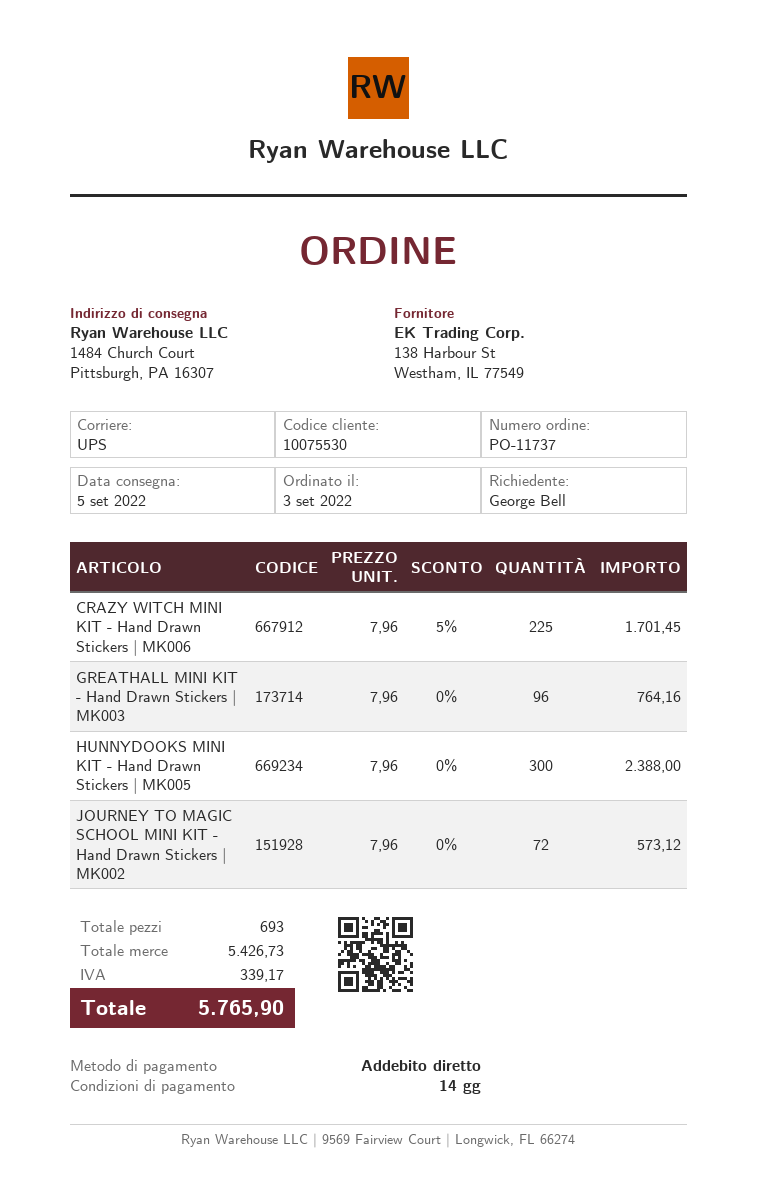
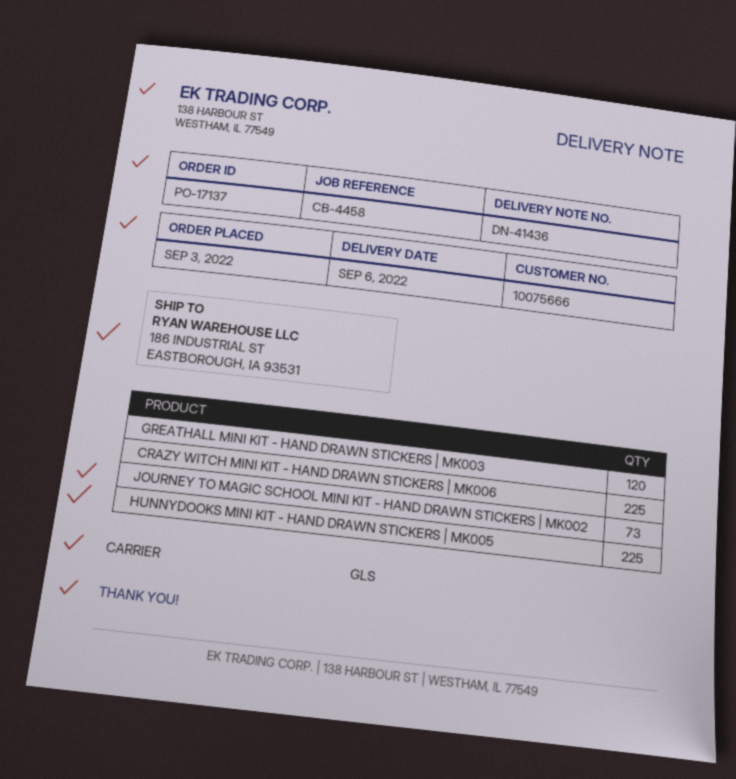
order number: PO-11737 -> PO-17137
delivery date: 2022-09-05 -> 2022-09-06
customer number: 10075530 -> 10075666
shipping method: UPS -> GLS
ship to: 1484 Church Court, Pittsburgh, PA 16307 -> 186 INDUSTRIAL ST, EASTBOROUGH, IA 93531
GREATHALL MINI KIT - Hand Drawn Stickers | MK003: 96 -> 120
HUNNYDOOKS MINI KIT - Hand Drawn Stickers | MK005: 300 -> 225
JOURNEY TO MAGIC SCHOOL MINI KIT - Hand Drawn Stickers | MK002: 72 -> 73

